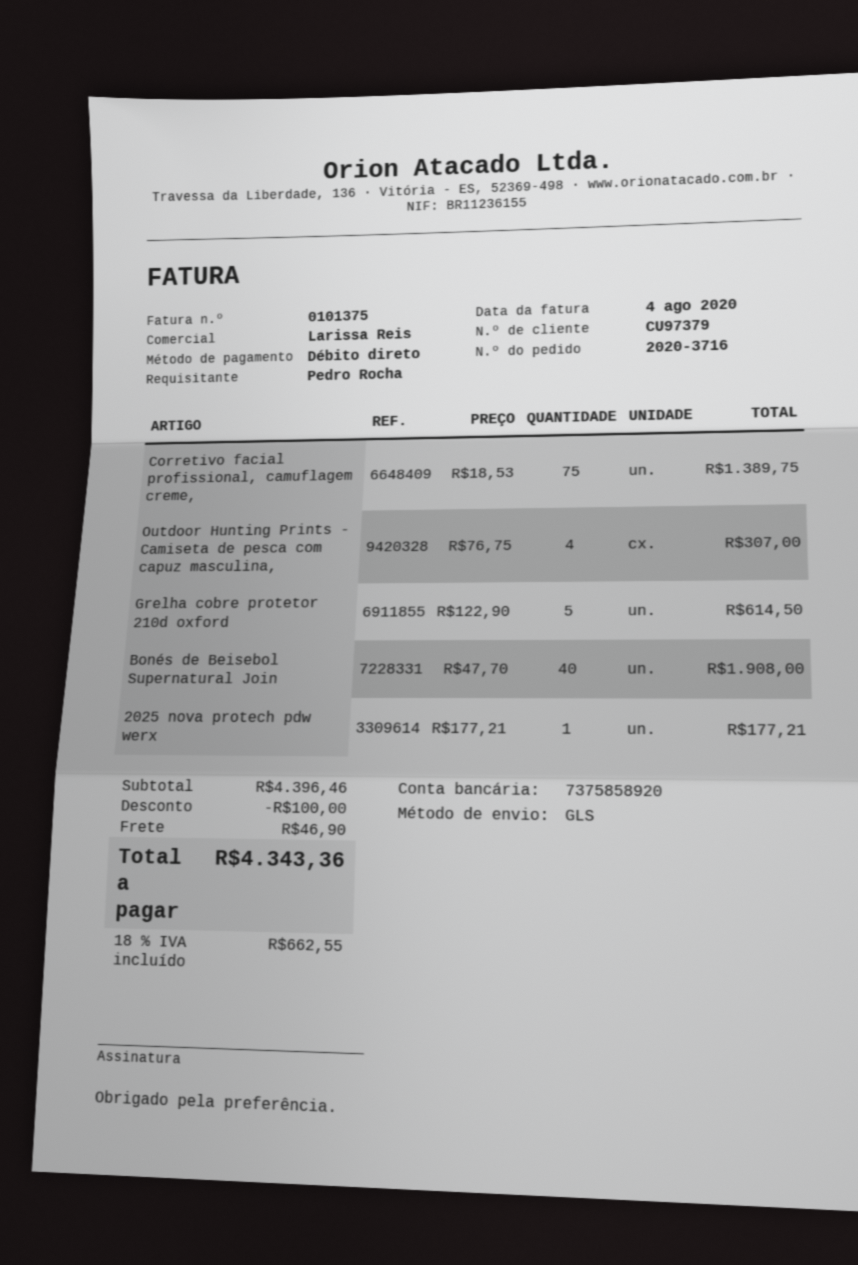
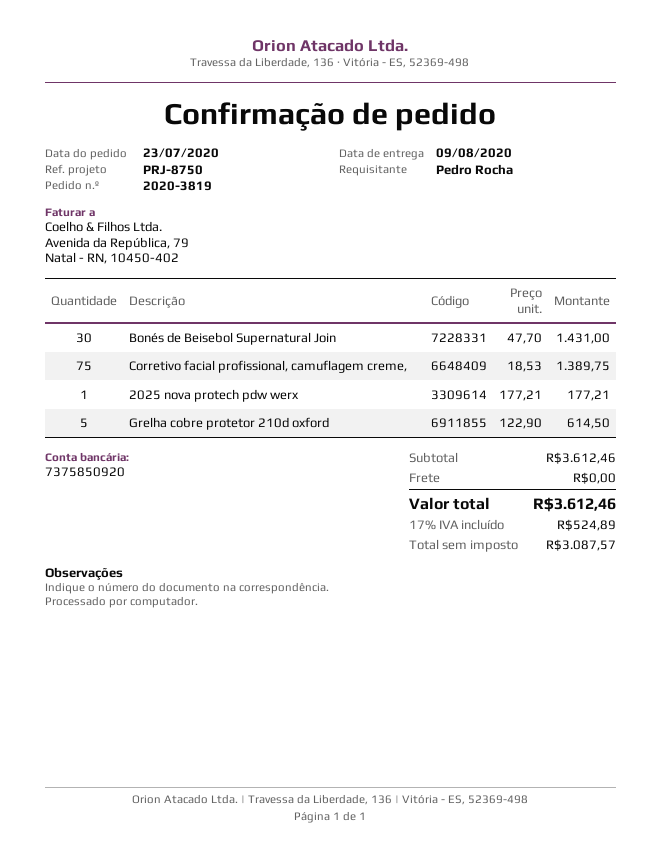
order number: 2020-3716 -> 2020-3819
bank account: 7375858920 -> 7375850920
Outdoor Hunting Prints - Camiseta de pesca com capuz masculina,: 4 x 76.75 = 307.00 -> none
Bonés de Beisebol Supernatural Join: 40 x 47.70 = 1908.00 -> 30 x 47.70 = 1431.00
subtotal: 4396.46 -> 3612.46
discount: 100.00 -> none
shipping: 46.90 -> 0.00
tax: 18% = 662.55 -> 17% = 524.89
total: 4343.36 -> 3612.46

